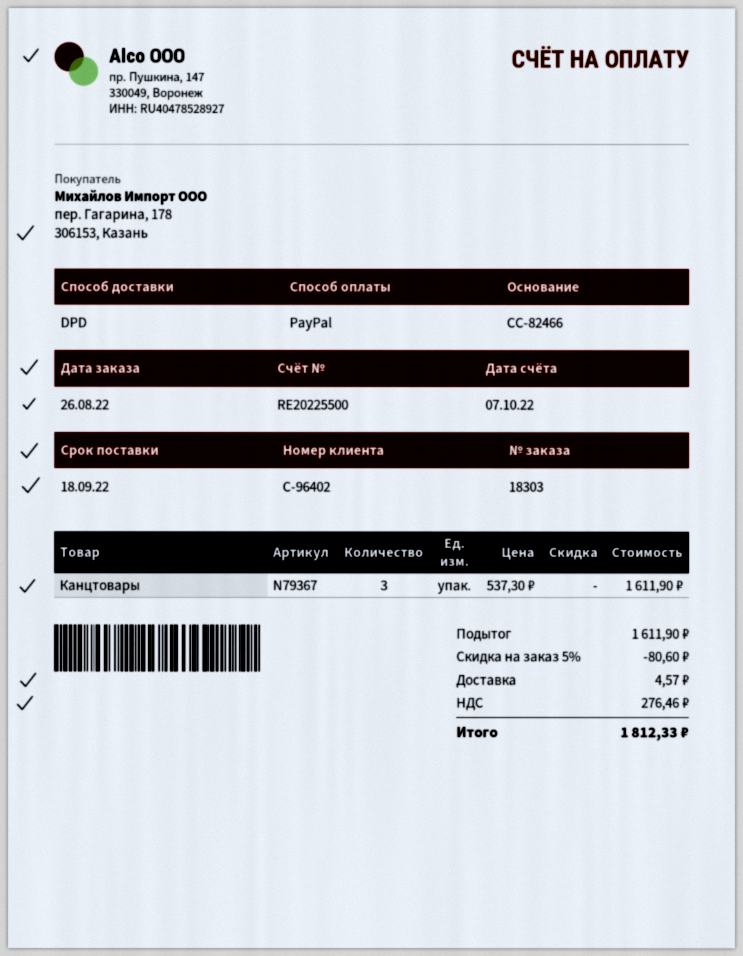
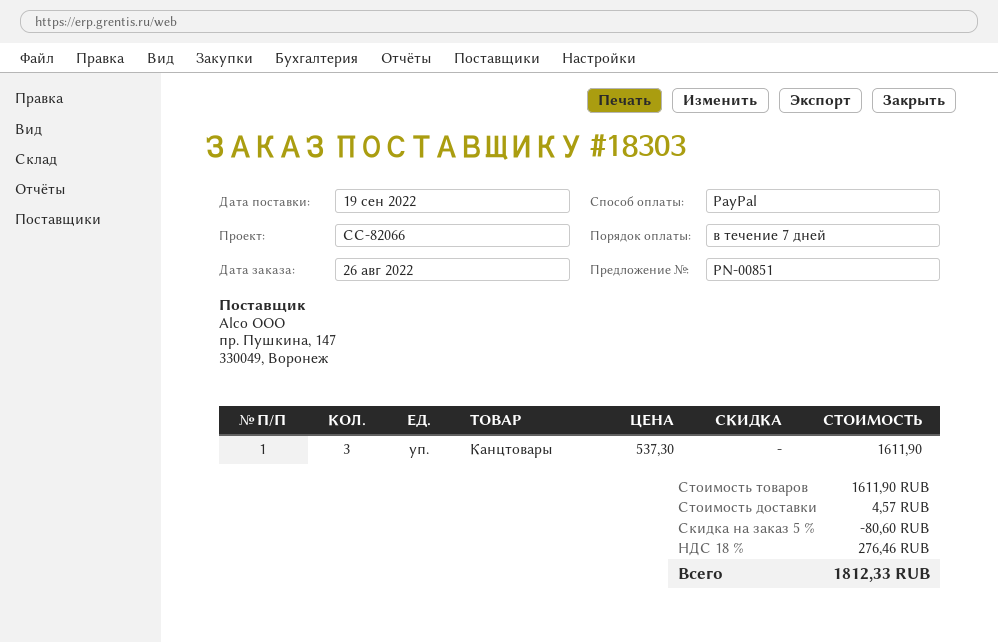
delivery date: 2022-09-18 -> 2022-09-19
reference: CC-82466 -> CC-82066

